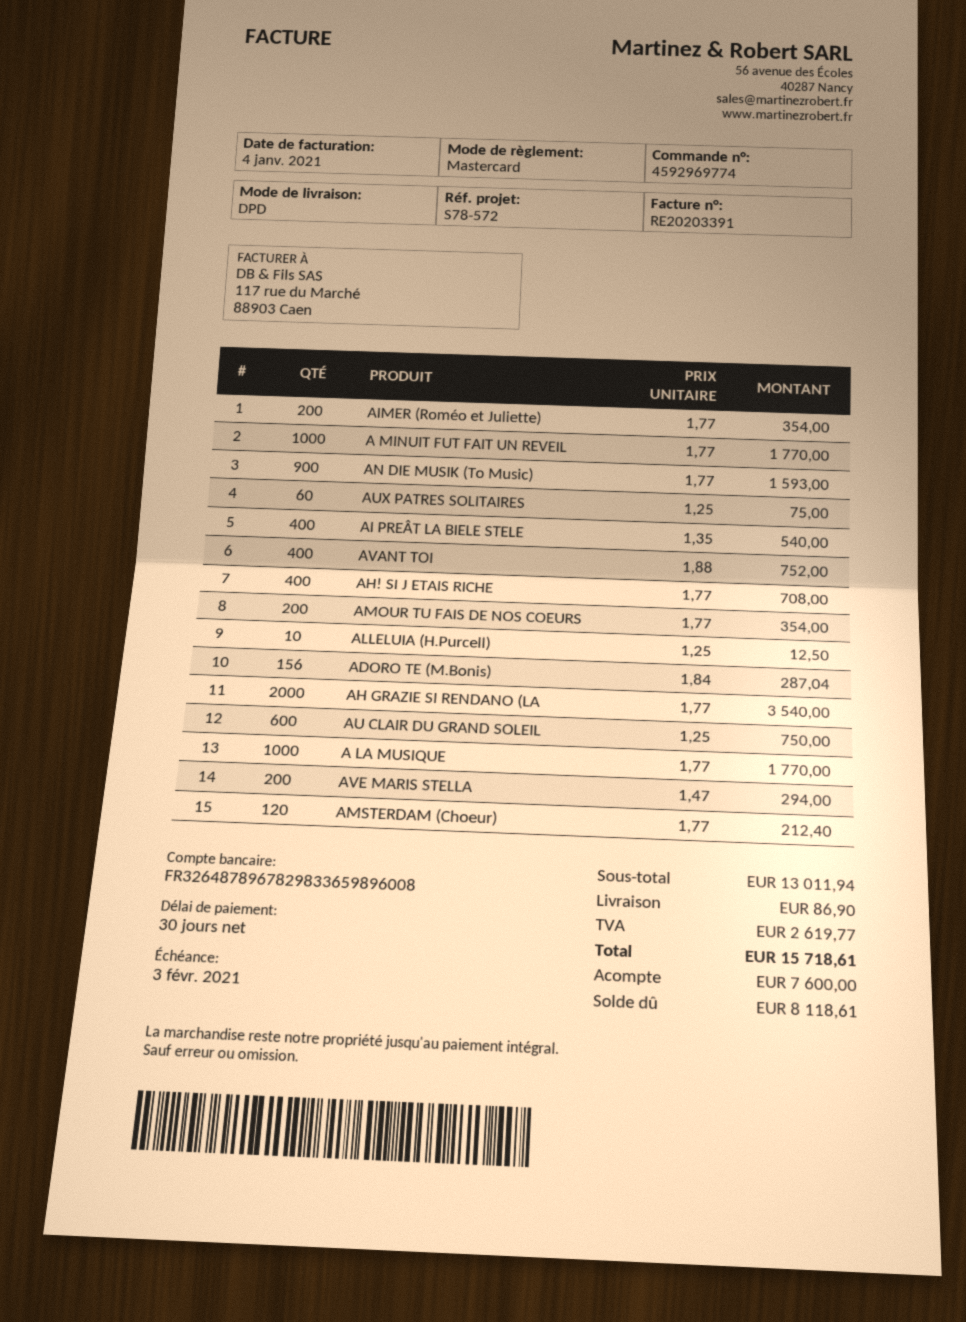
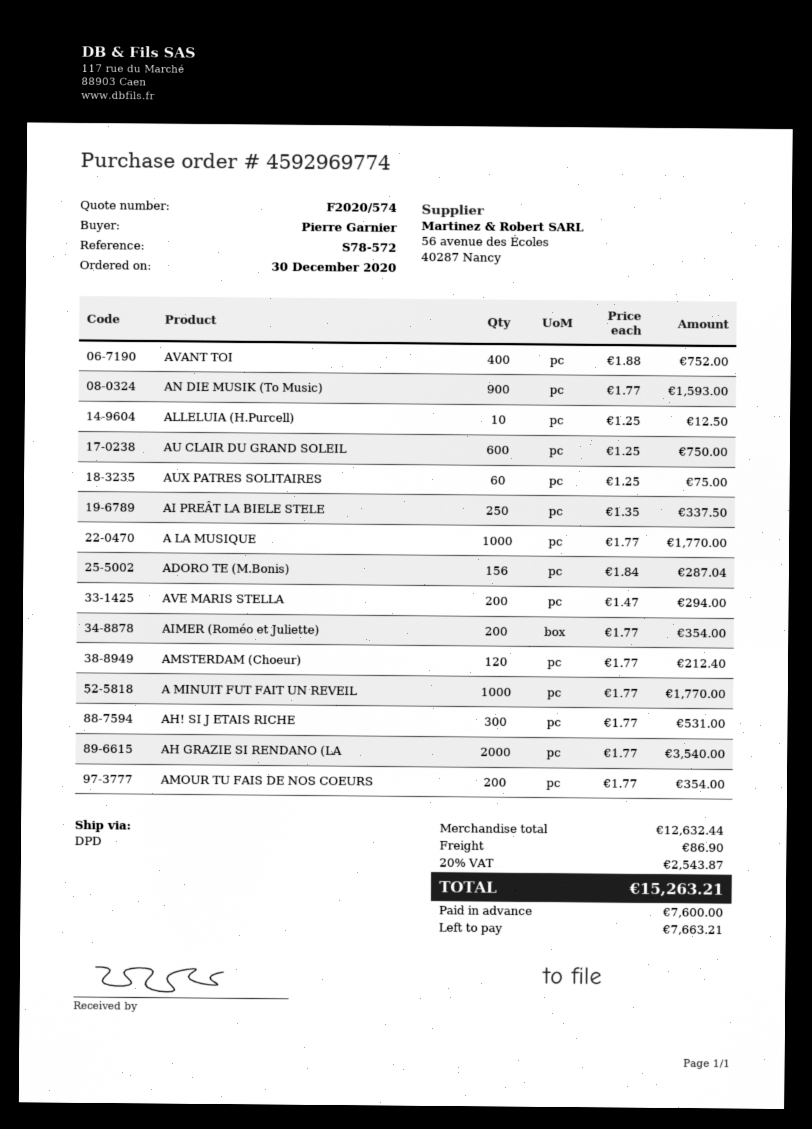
AI PREÂT LA BIELE STELE: 400 x 1.35 = 540.00 -> 250 x 1.35 = 337.50
AH! SI J ETAIS RICHE: 400 x 1.77 = 708.00 -> 300 x 1.77 = 531.00
subtotal: 13011.94 -> 12632.44
tax: 2619.77 -> 2543.87
total: 15718.61 -> 15263.21
balance: 8118.61 -> 7663.21

